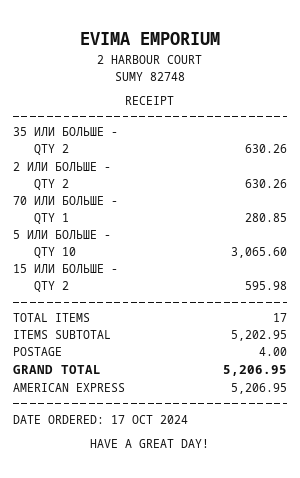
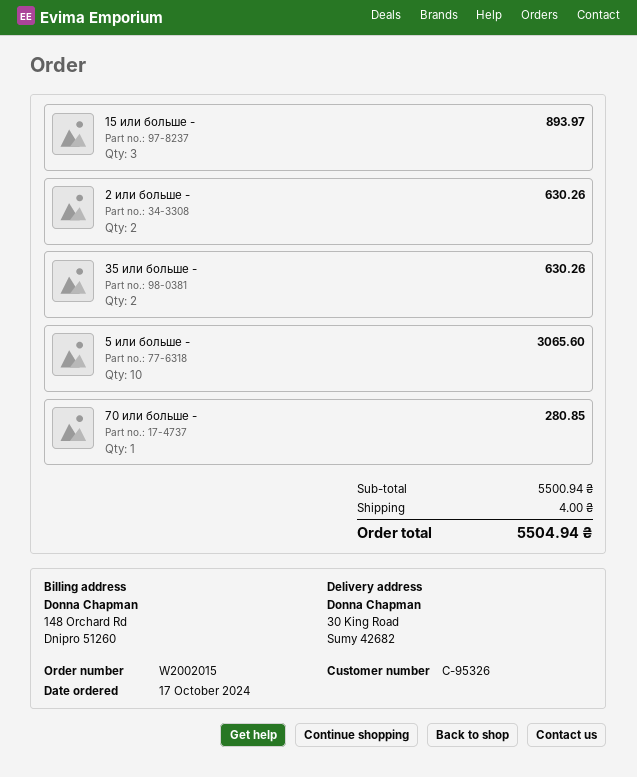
15 ИЛИ БОЛЬШЕ -: 2 for 595.98 -> 3 for 893.97
subtotal: 5202.95 -> 5500.94
total: 5206.95 -> 5504.94

